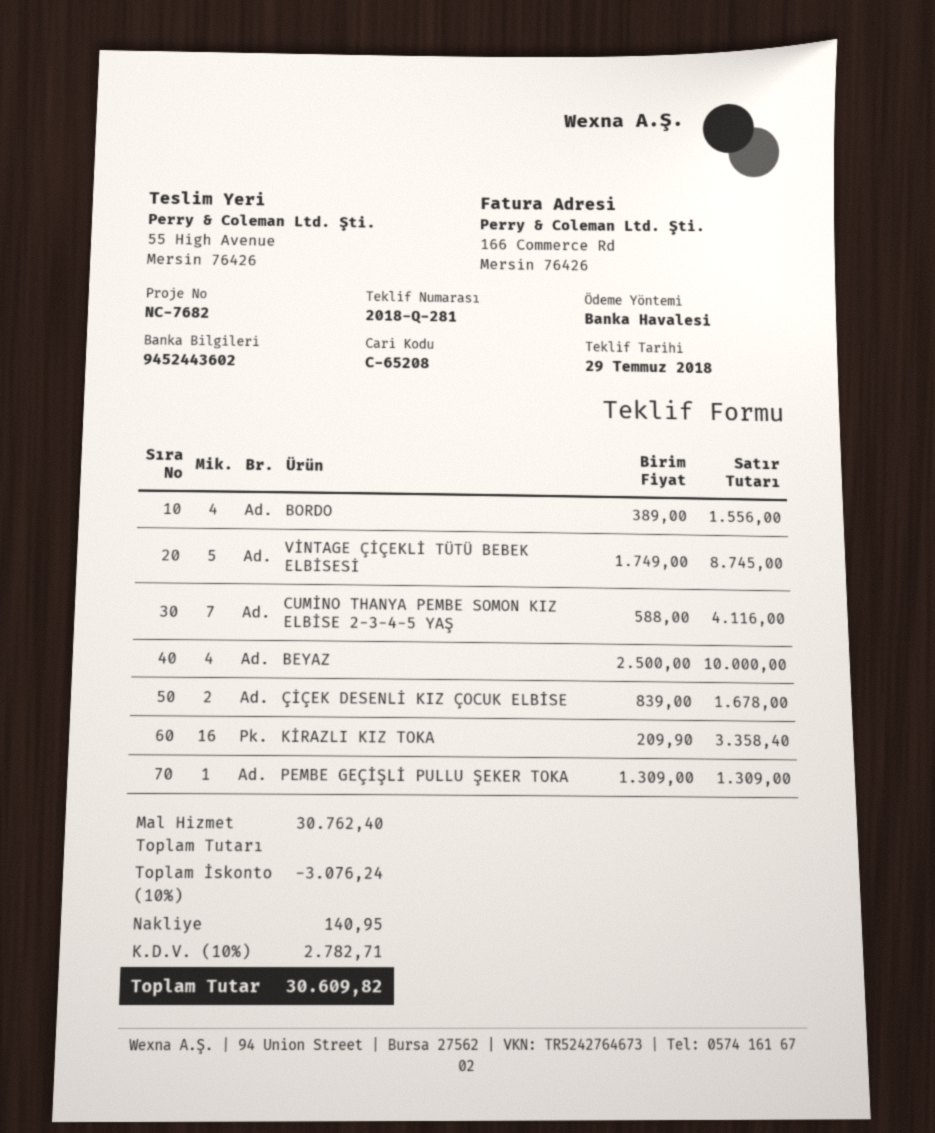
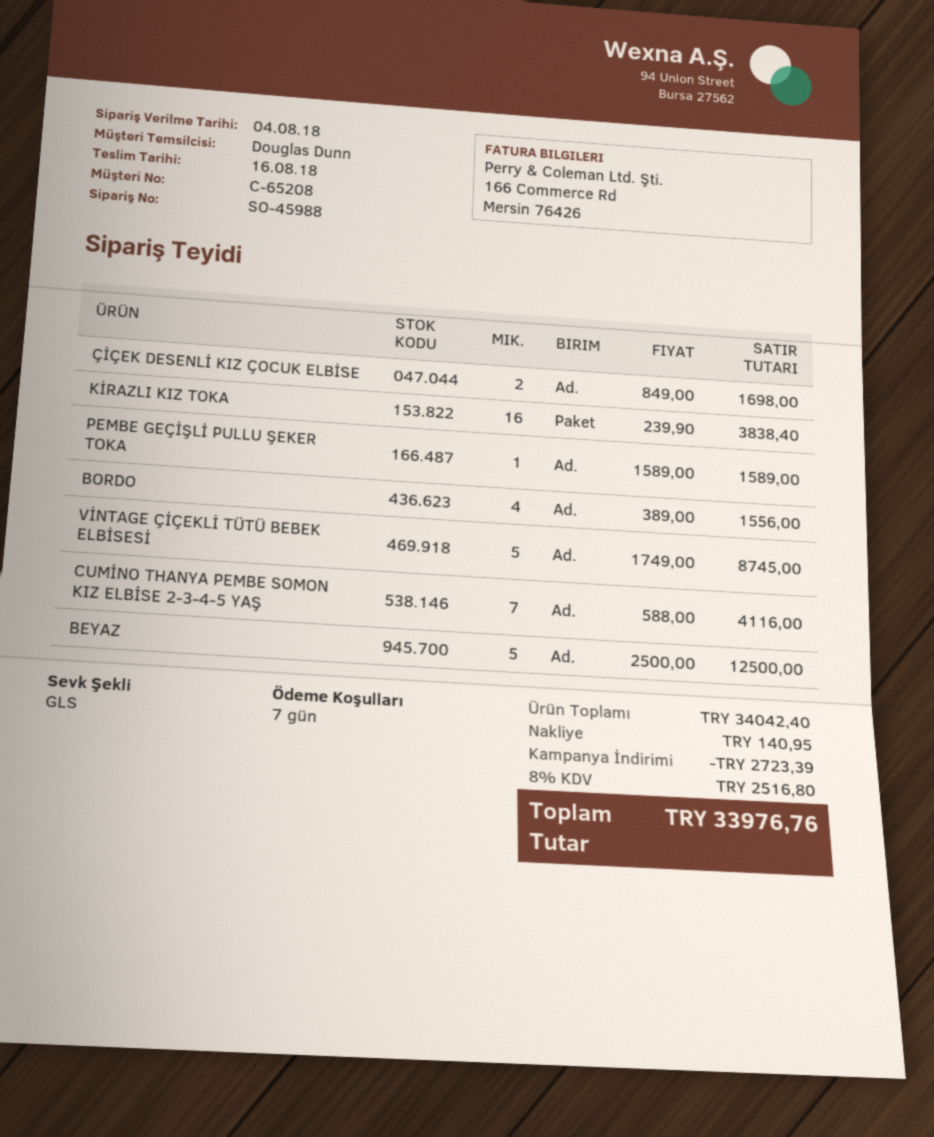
BEYAZ: 4 x 2500.00 = 10000.00 -> 5 x 2500.00 = 12500.00
ÇİÇEK DESENLİ KIZ ÇOCUK ELBİSE: 2 x 839.00 = 1678.00 -> 2 x 849.00 = 1698.00
KİRAZLI KIZ TOKA: 16 x 209.90 = 3358.40 -> 16 x 239.90 = 3838.40
PEMBE GEÇİŞLİ PULLU ŞEKER TOKA: 1 x 1309.00 = 1309.00 -> 1 x 1589.00 = 1589.00
subtotal: 30762.40 -> 34042.40
discount: 3076.24 -> 2723.39
tax: 10% = 2782.71 -> 8% = 2516.80
total: 30609.82 -> 33976.76

